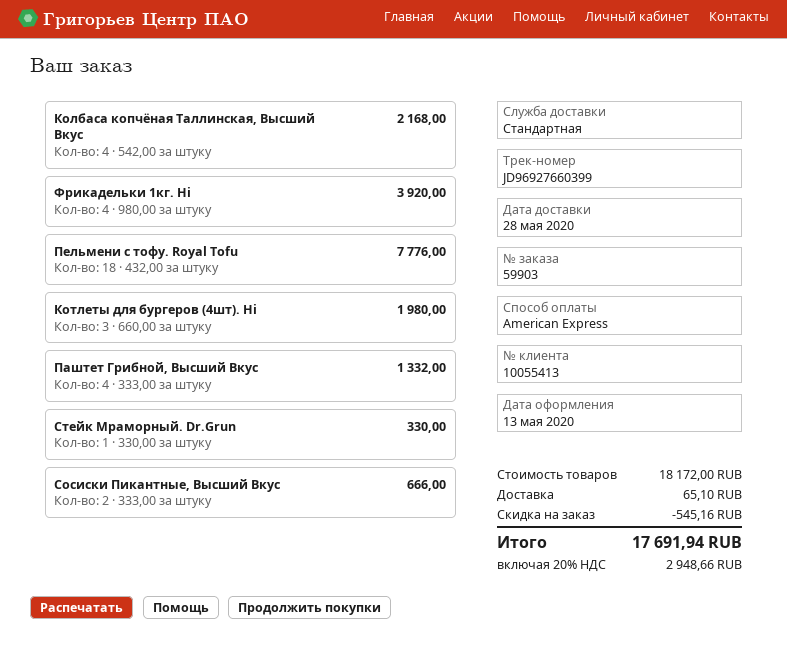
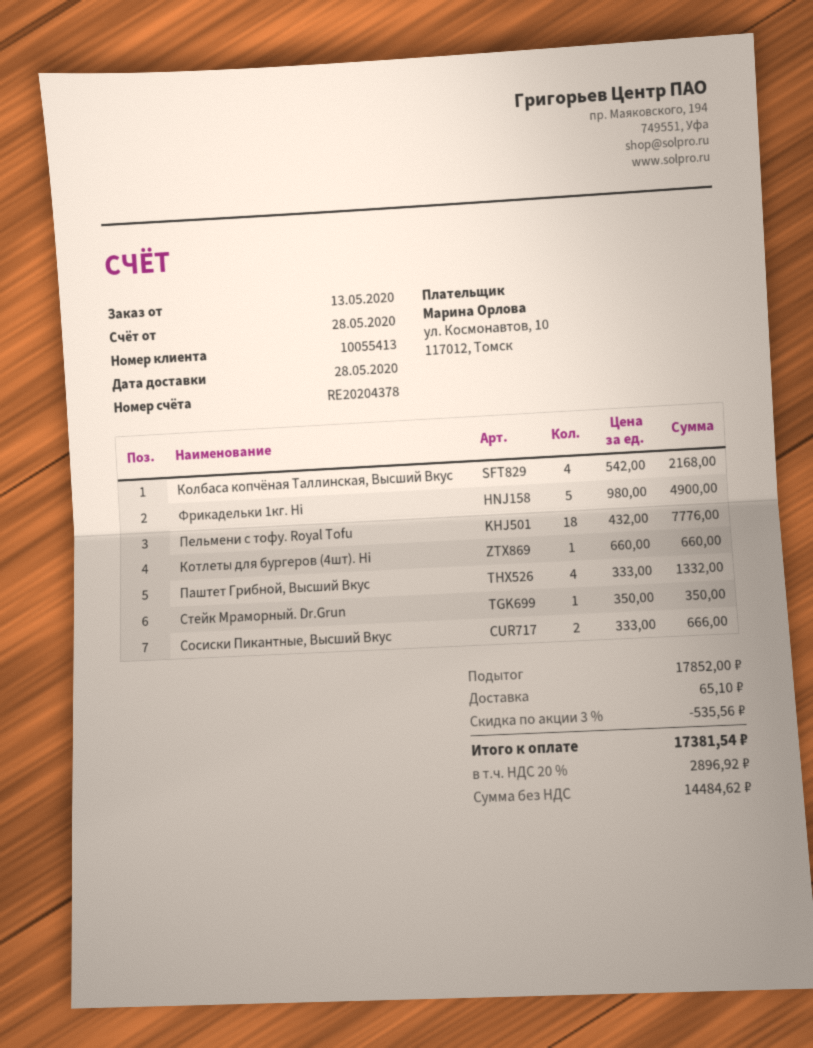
Фрикадельки 1кг. Hi: 4 x 980.00 = 3920.00 -> 5 x 980.00 = 4900.00
Котлеты для бургеров (4шт). Hi: 3 x 660.00 = 1980.00 -> 1 x 660.00 = 660.00
Стейк Мраморный. Dr.Grun: 1 x 330.00 = 330.00 -> 1 x 350.00 = 350.00
subtotal: 18172.00 -> 17852.00
discount: 545.16 -> 535.56
tax: 20% = 2948.66 -> 20% = 2896.92
total: 17691.94 -> 17381.54

